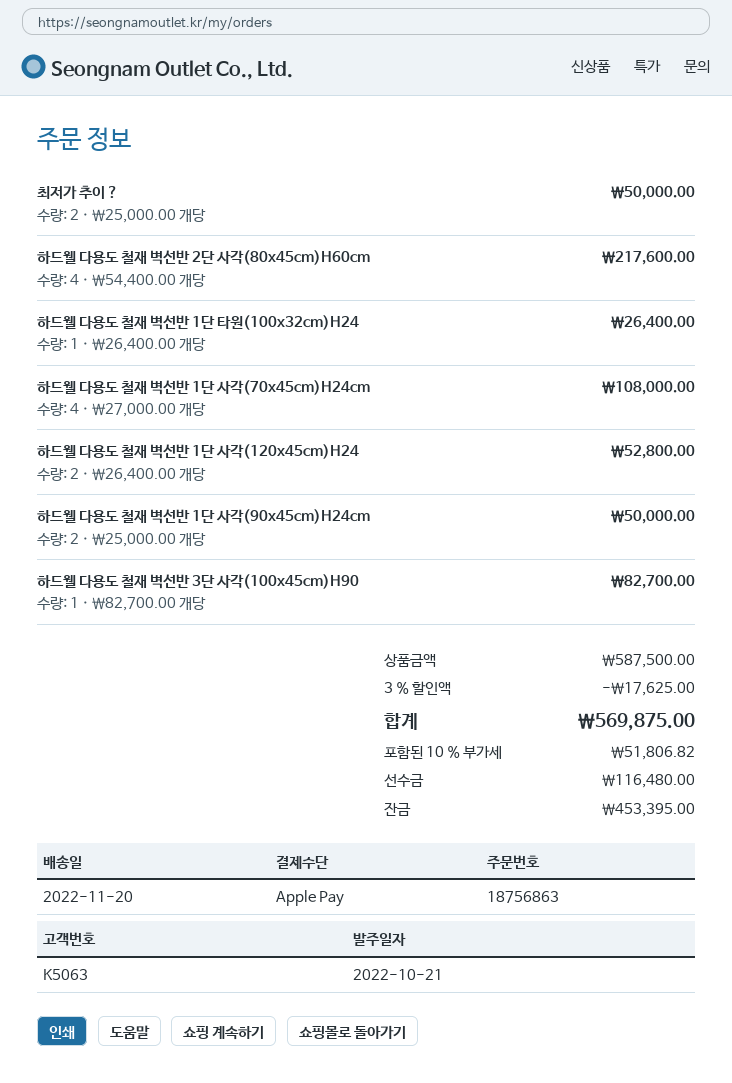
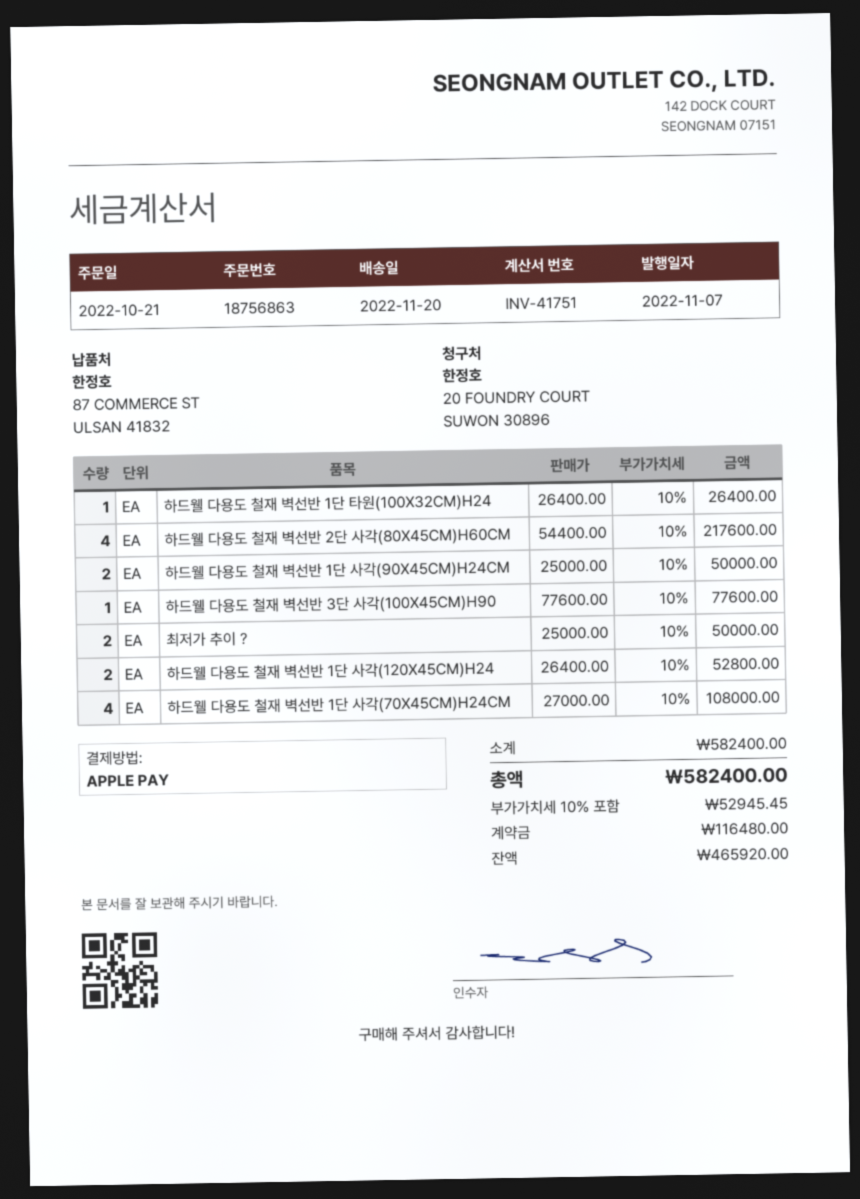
하드웰 다용도 철재 벽선반 3단 사각(100x45cm)H90: 1 x 82700.00 = 82700.00 -> 1 x 77600.00 = 77600.00
subtotal: 587500.00 -> 582400.00
discount: 3% = 17625.00 -> none
tax: 10% = 51806.82 -> 10% = 52945.45
total: 569875.00 -> 582400.00
balance: 453395.00 -> 465920.00

